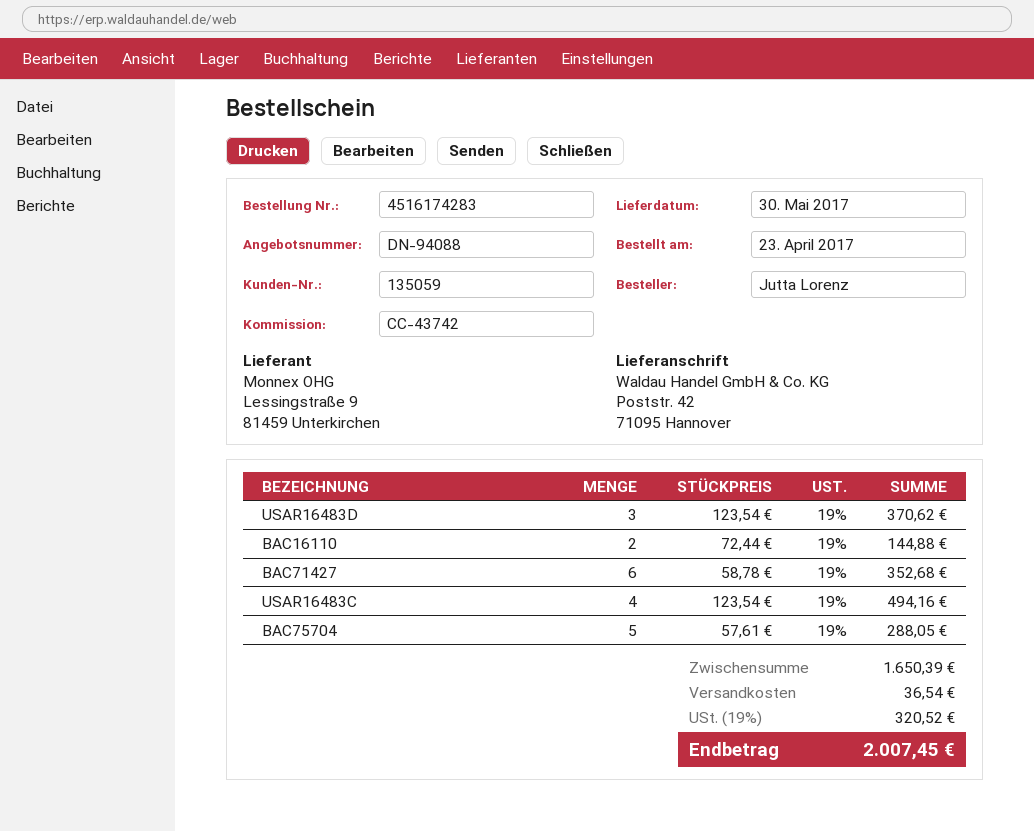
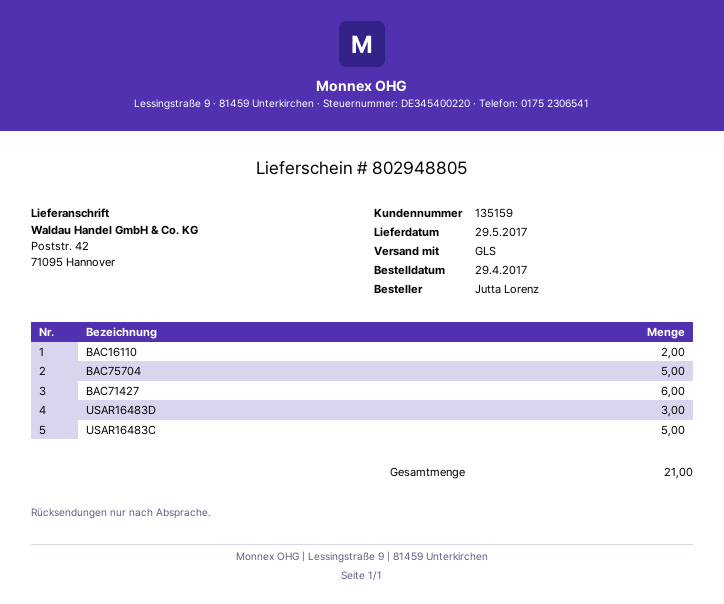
order date: 2017-04-23 -> 2017-04-29
delivery date: 2017-05-30 -> 2017-05-29
customer number: 135059 -> 135159
USAR16483C: 4 -> 5

